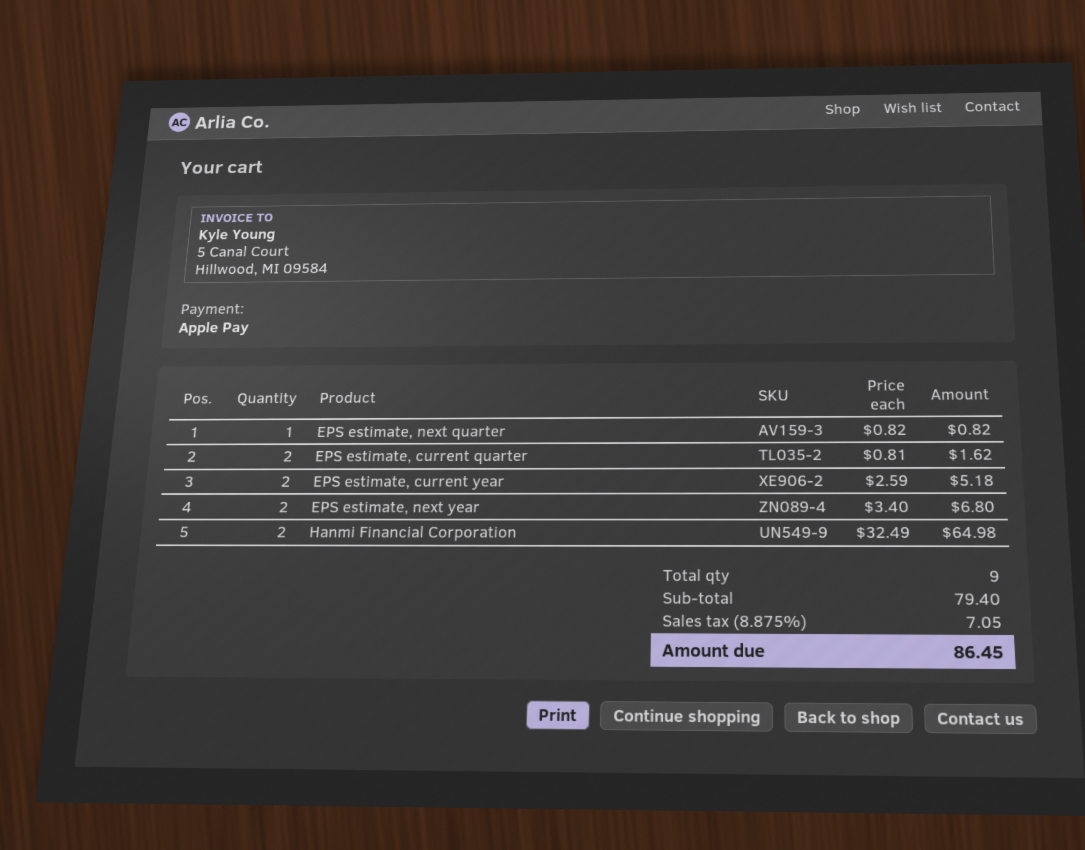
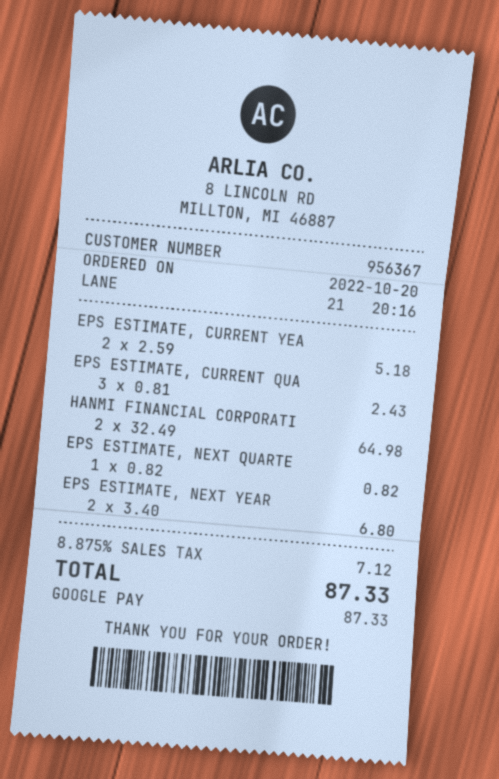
payment method: Apple Pay -> Google Pay
EPS estimate, current quarter: 2 x 0.81 = 1.62 -> 3 x 0.81 = 2.43
tax: 8.875% = 7.05 -> 8.875% = 7.12
total: 86.45 -> 87.33

